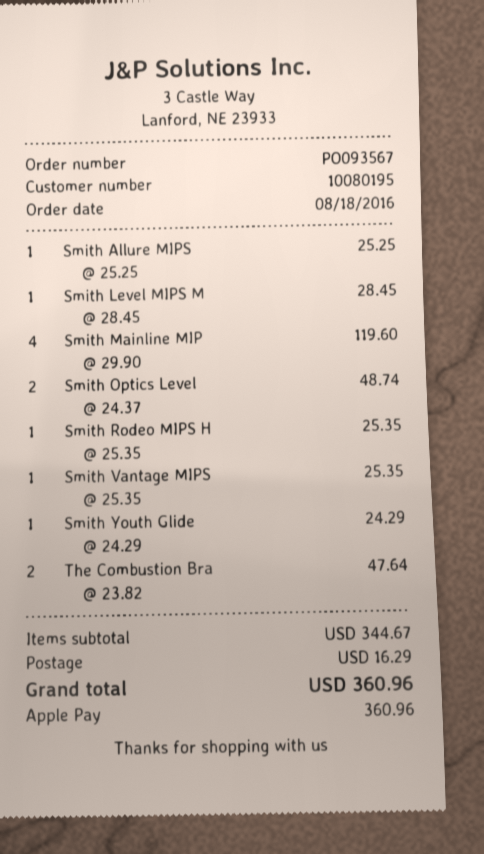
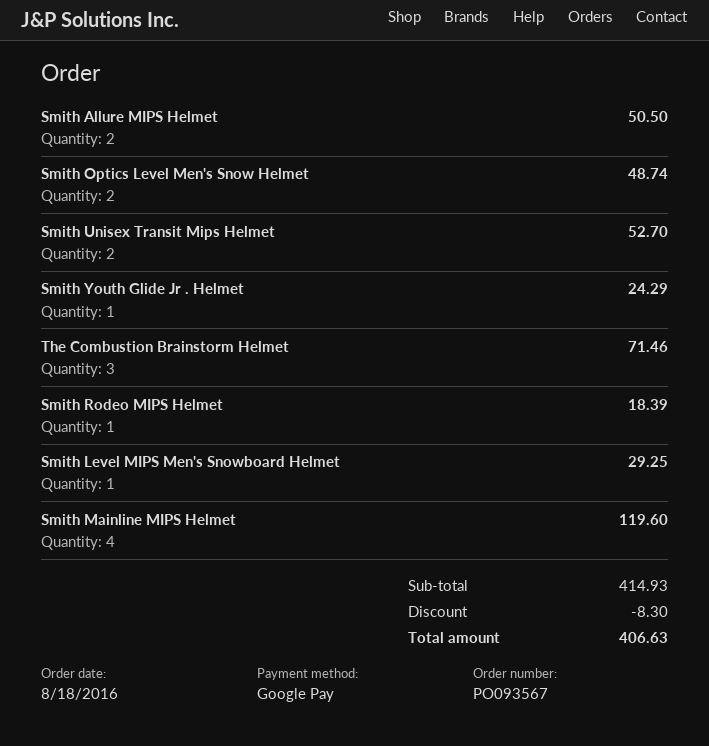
payment method: Apple Pay -> Google Pay
Smith Allure MIPS: 1 for 25.25 -> 2 for 50.50
Smith Level MIPS M: 1 for 28.45 -> 1 for 29.25
Smith Rodeo MIPS H: 1 for 25.35 -> 1 for 18.39
Smith Vantage MIPS: 1 for 25.35 -> none
The Combustion Bra: 2 for 47.64 -> 3 for 71.46
Smith Unisex Transit Mips Helmet: none -> 2 for 52.70
subtotal: 344.67 -> 414.93
discount: none -> 8.30
shipping: 16.29 -> none
total: 360.96 -> 406.63

